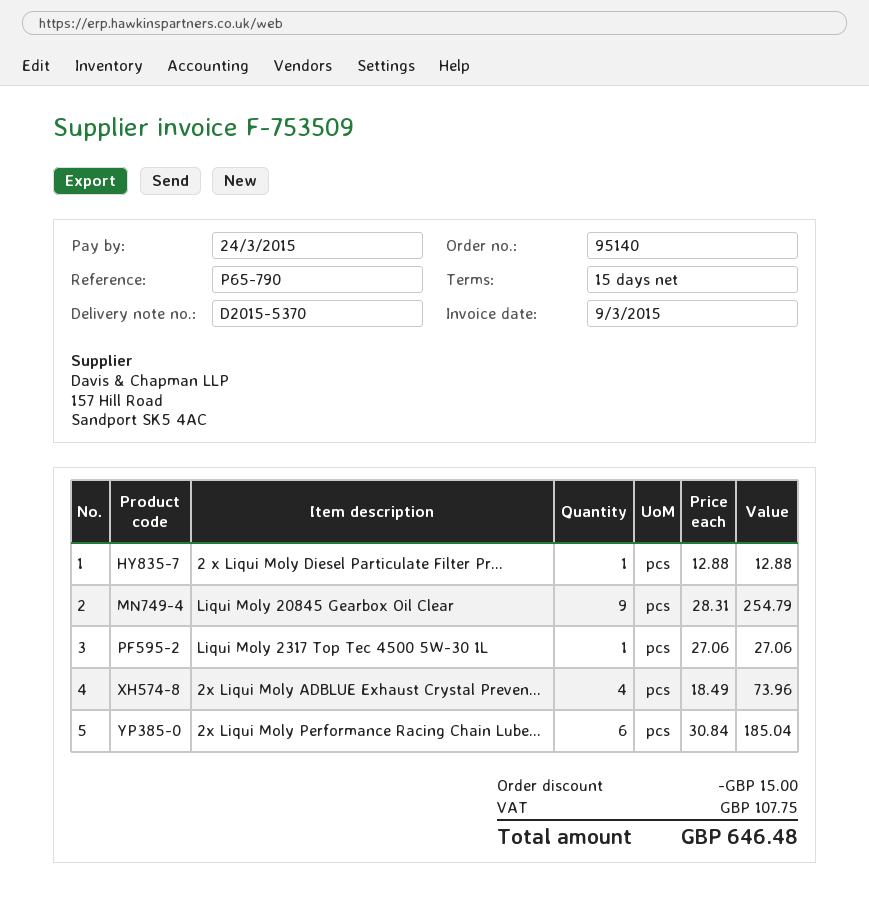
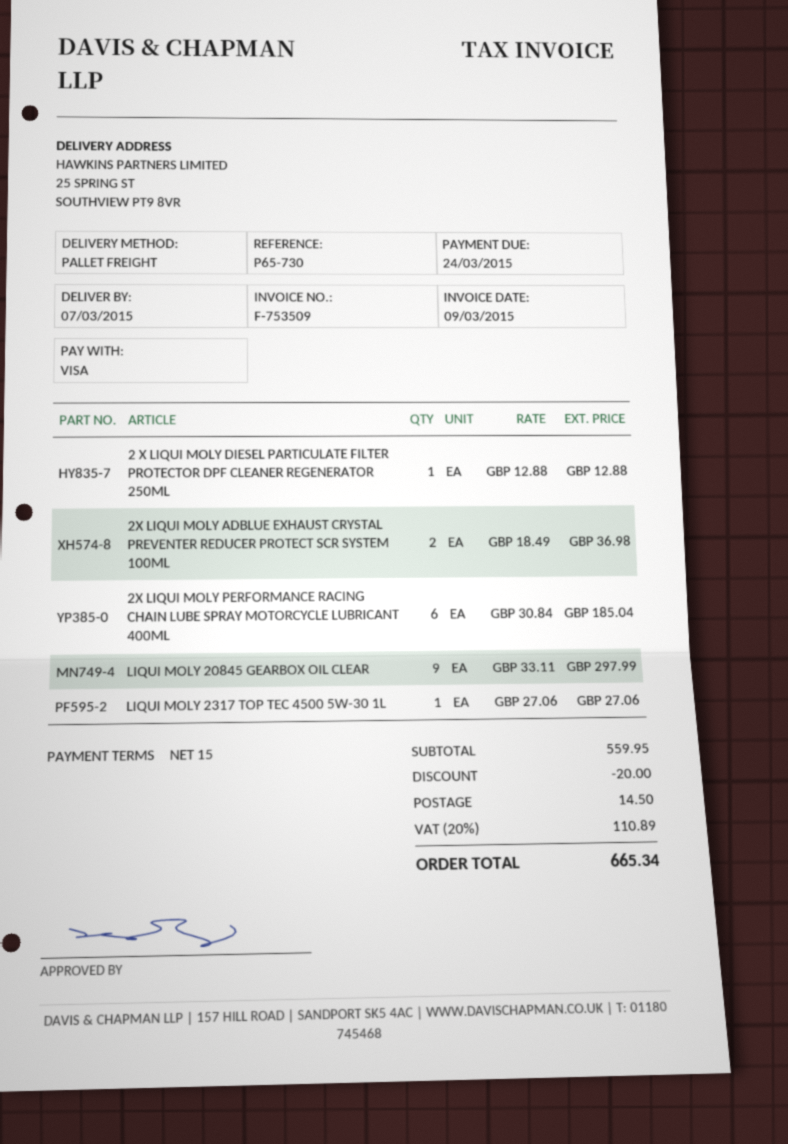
reference: P65-790 -> P65-730
Liqui Moly 20845 Gearbox Oil Clear: 9 x 28.31 = 254.79 -> 9 x 33.11 = 297.99
2x Liqui Moly ADBLUE Exhaust Crystal Preven...: 4 x 18.49 = 73.96 -> 2 x 18.49 = 36.98
discount: 15.00 -> 20.00
shipping: none -> 14.50
tax: 107.75 -> 110.89
total: 646.48 -> 665.34

